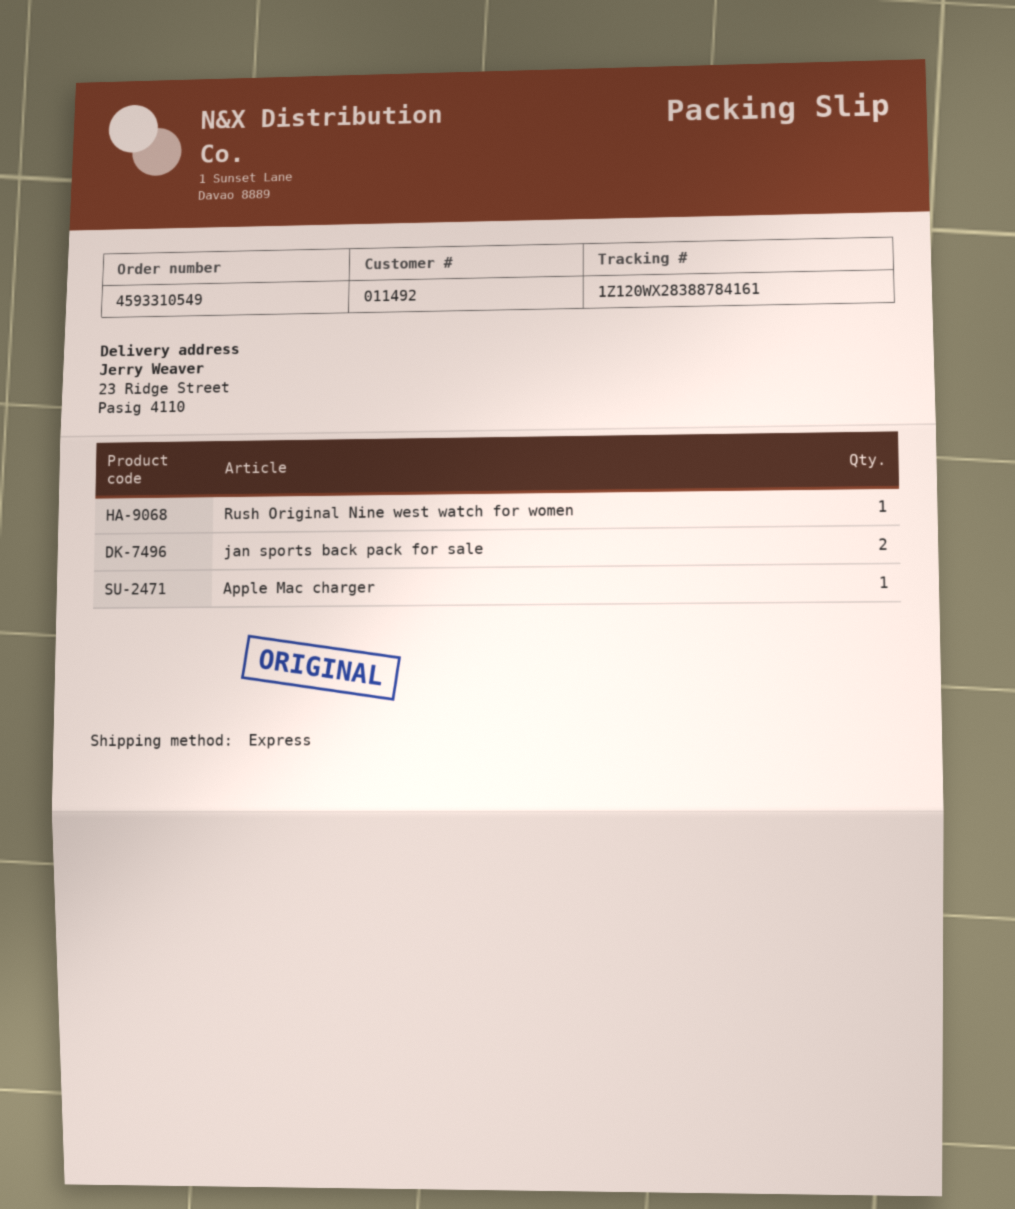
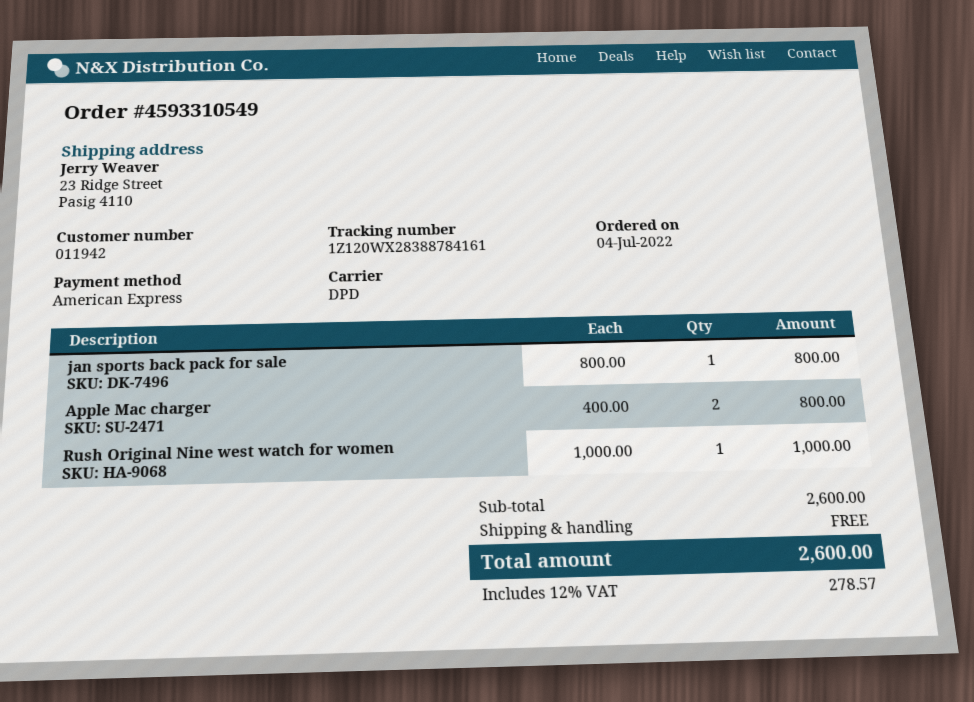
customer number: 011492 -> 011942
shipping method: express -> DPD
jan sports back pack for sale: 2 -> 1
Apple Mac charger: 1 -> 2

